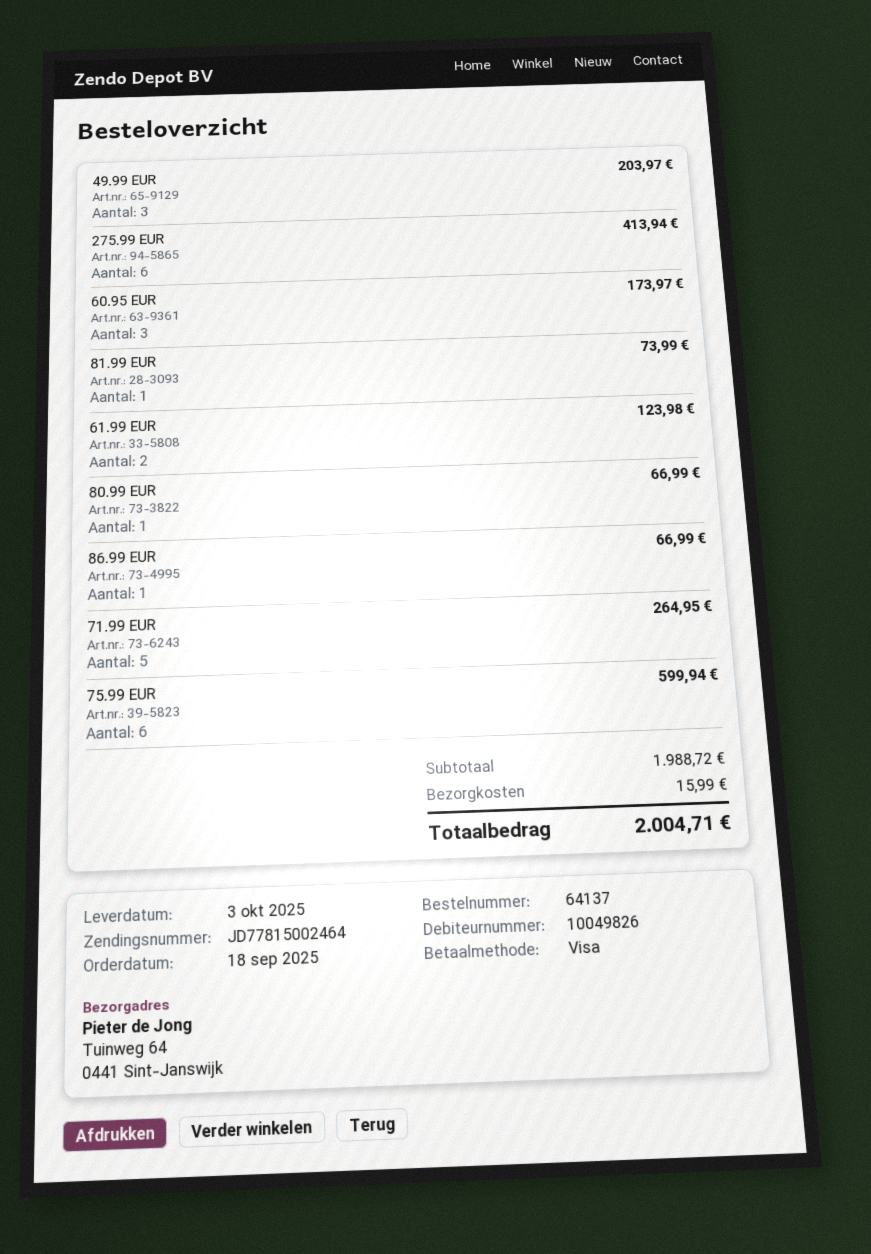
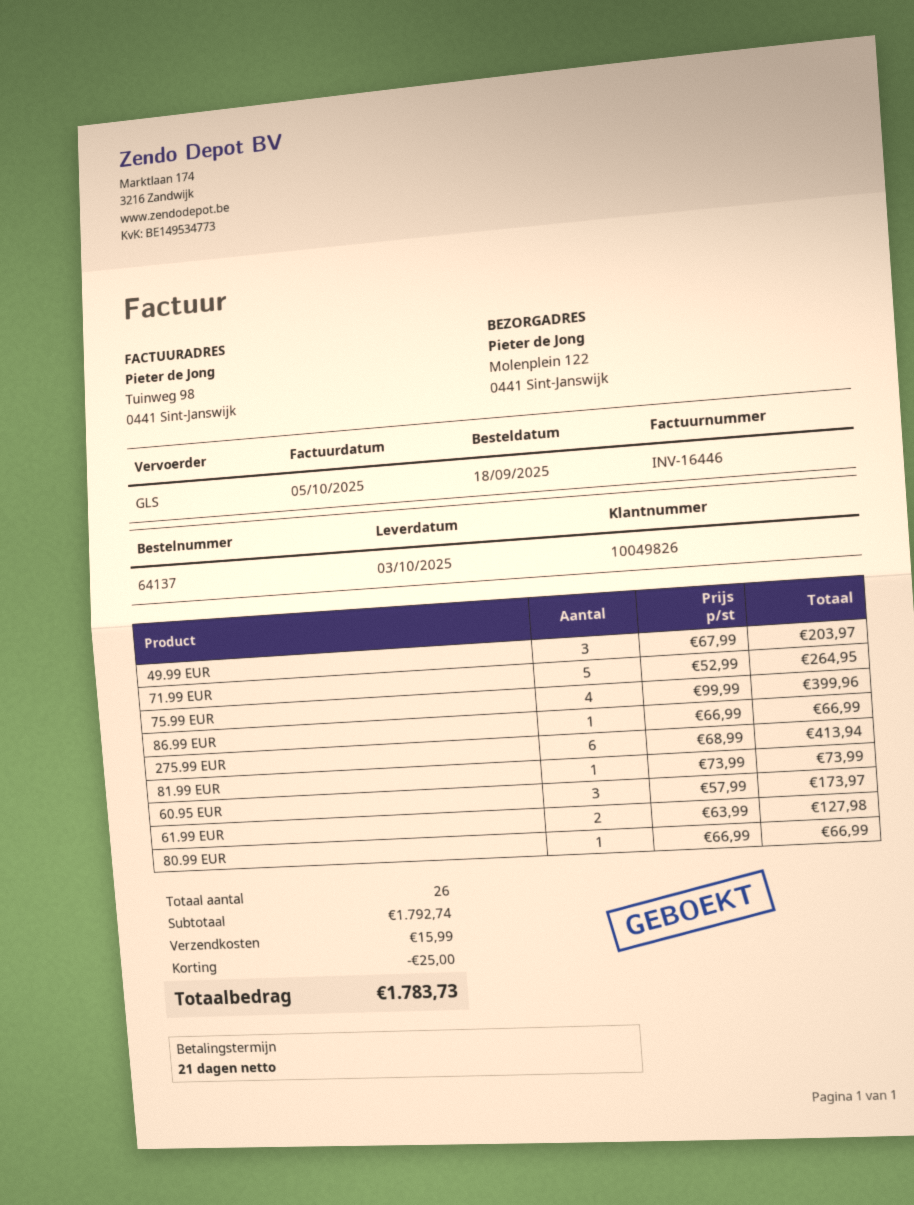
ship to: Tuinweg 64, 0441 Sint-Janswijk -> Molenplein 122, 0441 Sint-Janswijk
61.99 EUR: 2 for 123.98 -> 2 for 127.98
75.99 EUR: 6 for 599.94 -> 4 for 399.96
subtotal: 1988.72 -> 1792.74
discount: none -> 25.00
total: 2004.71 -> 1783.73

